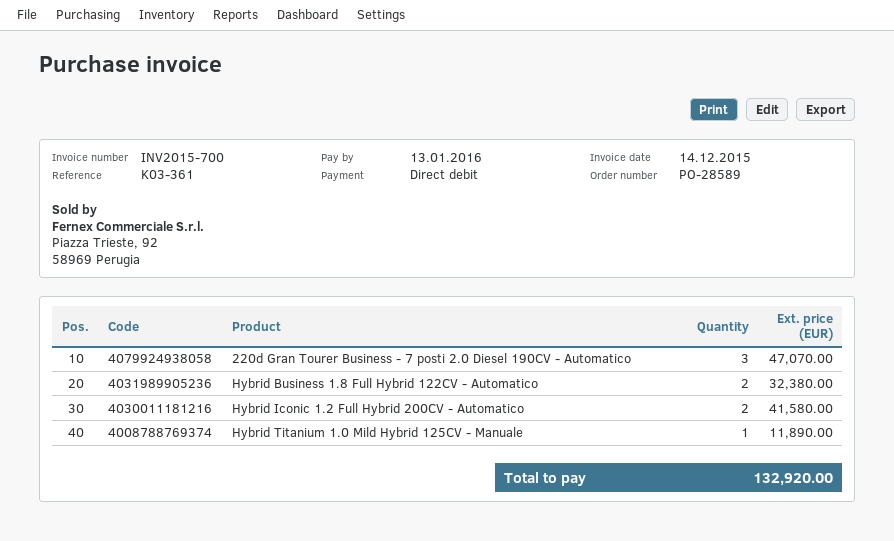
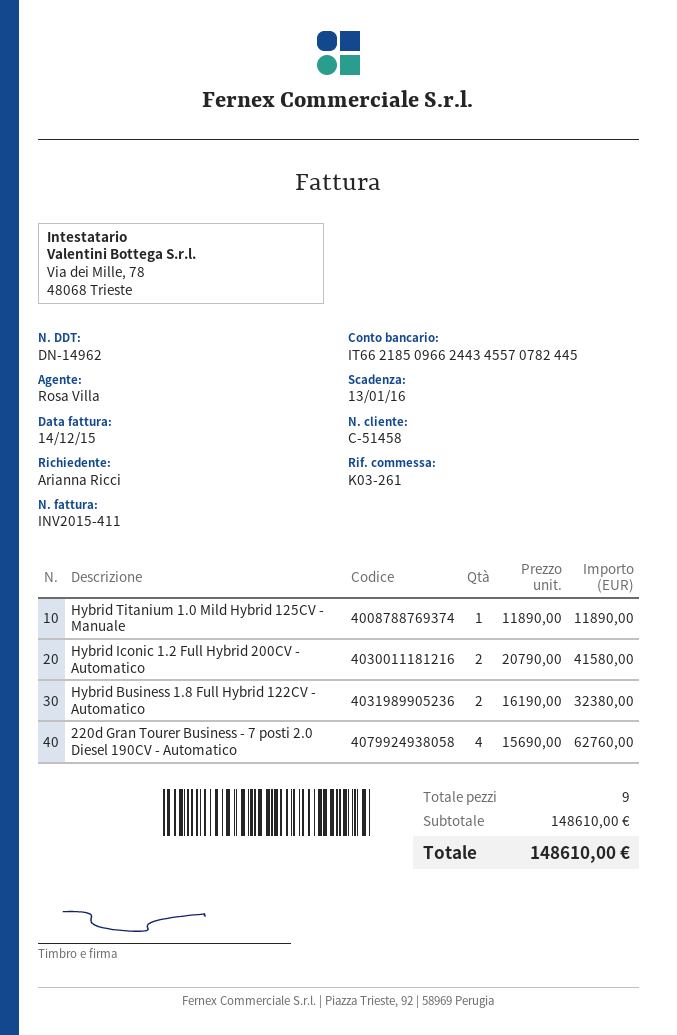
invoice number: INV2015-700 -> INV2015-411
reference: K03-361 -> K03-261
220d Gran Tourer Business - 7 posti 2.0 Diesel 190CV - Automatico: 3 for 47070.00 -> 4 for 62760.00
total: 132920.00 -> 148610.00

